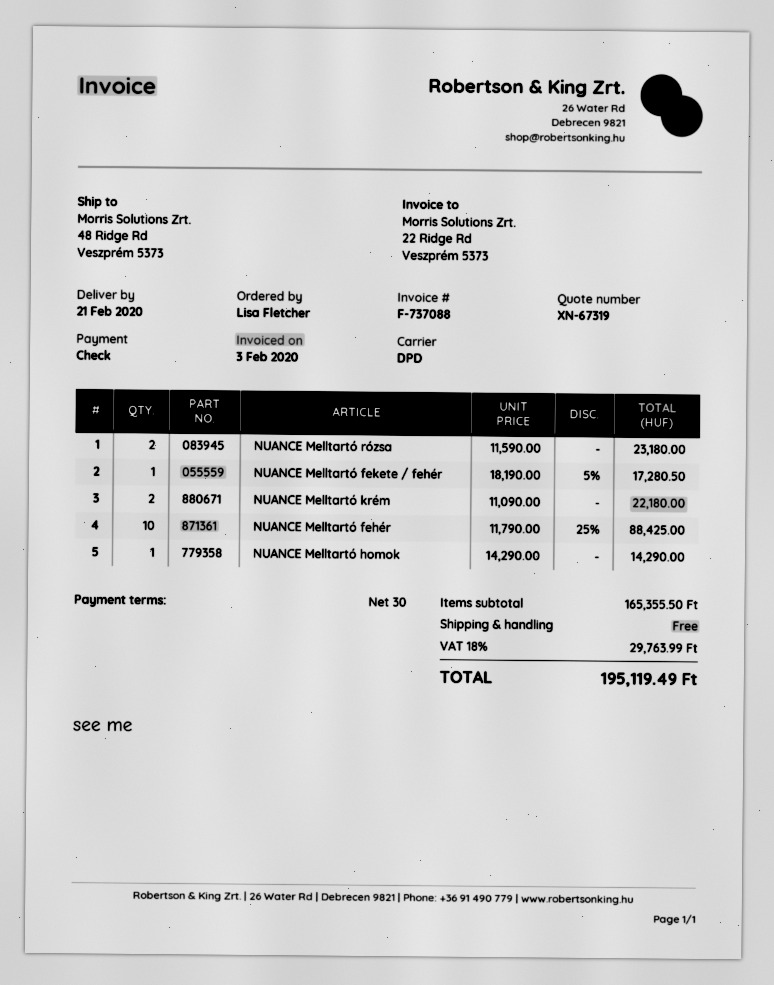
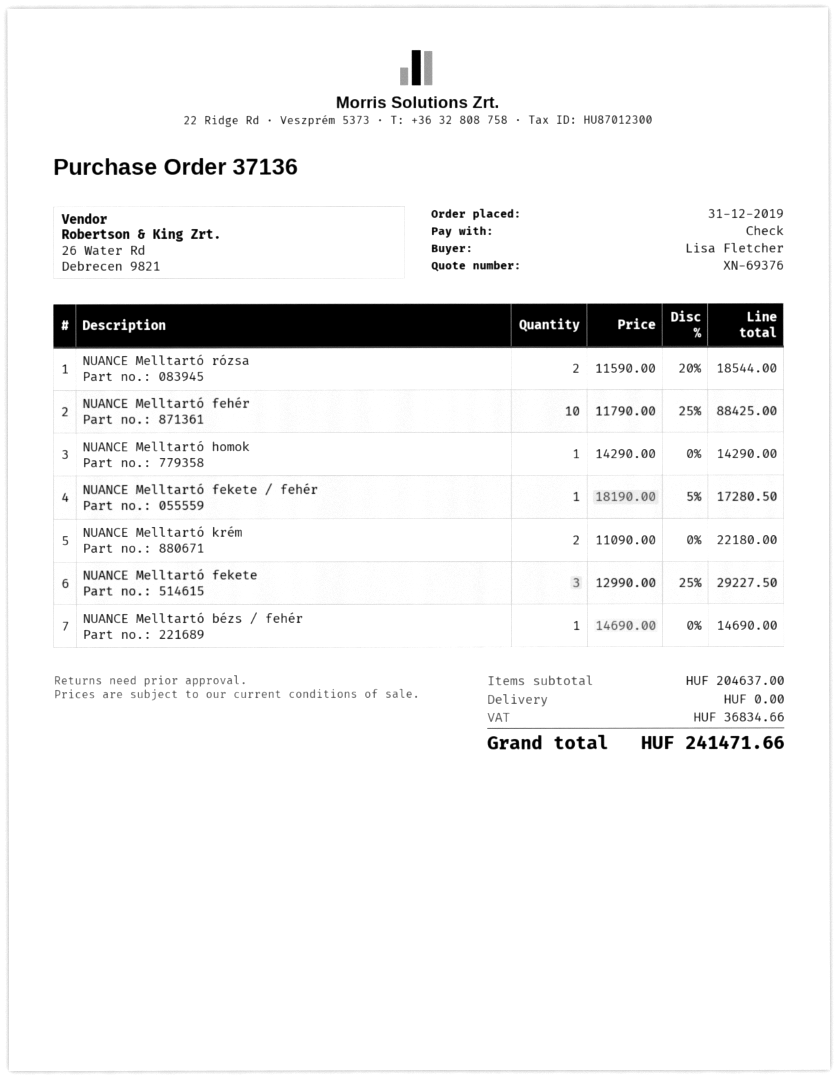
quote number: XN-67319 -> XN-69376
NUANCE Melltartó rózsa: 2 x 11590.00 = 23180.00 -> 2 x 11590.00 - 20% = 18544.00
NUANCE Melltartó fekete: none -> 3 x 12990.00 - 25% = 29227.50
NUANCE Melltartó bézs / fehér: none -> 1 x 14690.00 = 14690.00
subtotal: 165355.50 -> 204637.00
tax: 29763.99 -> 36834.66
total: 195119.49 -> 241471.66

